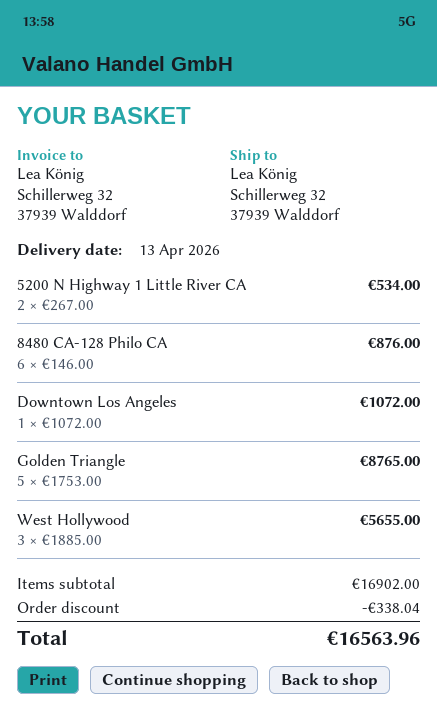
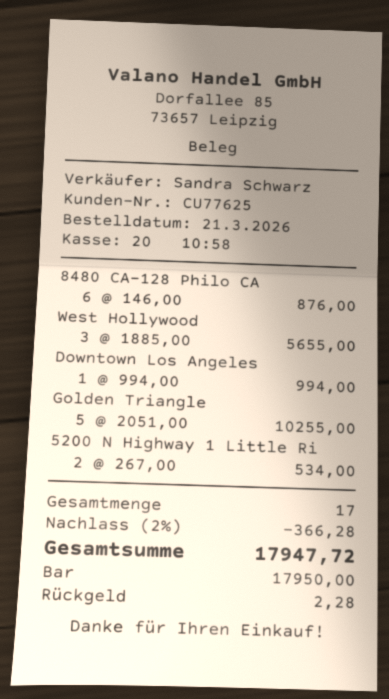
Downtown Los Angeles: 1 x 1072.00 = 1072.00 -> 1 x 994.00 = 994.00
Golden Triangle: 5 x 1753.00 = 8765.00 -> 5 x 2051.00 = 10255.00
discount: 338.04 -> 366.28
total: 16563.96 -> 17947.72

